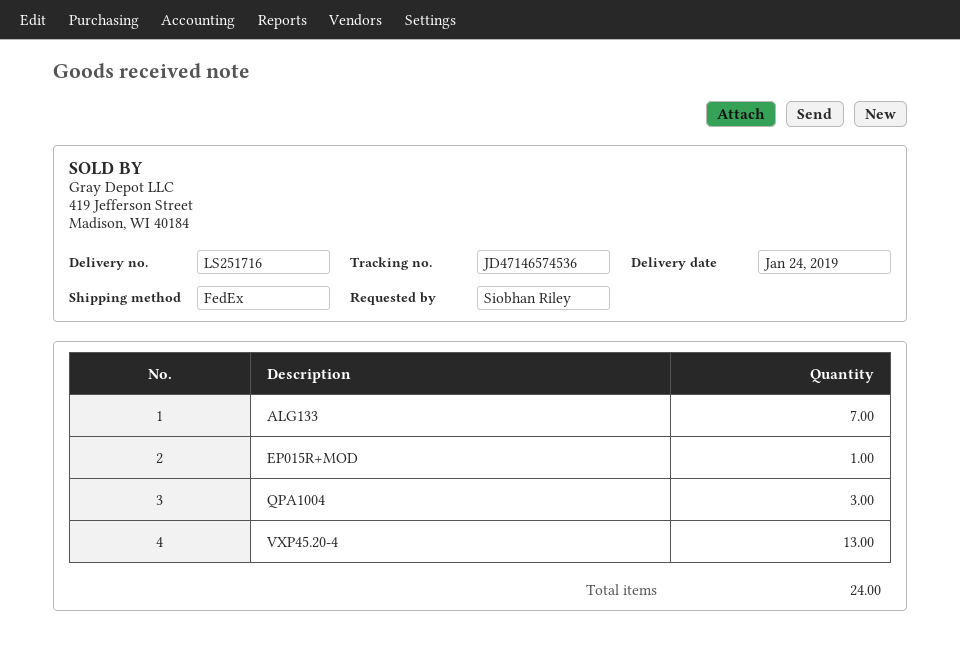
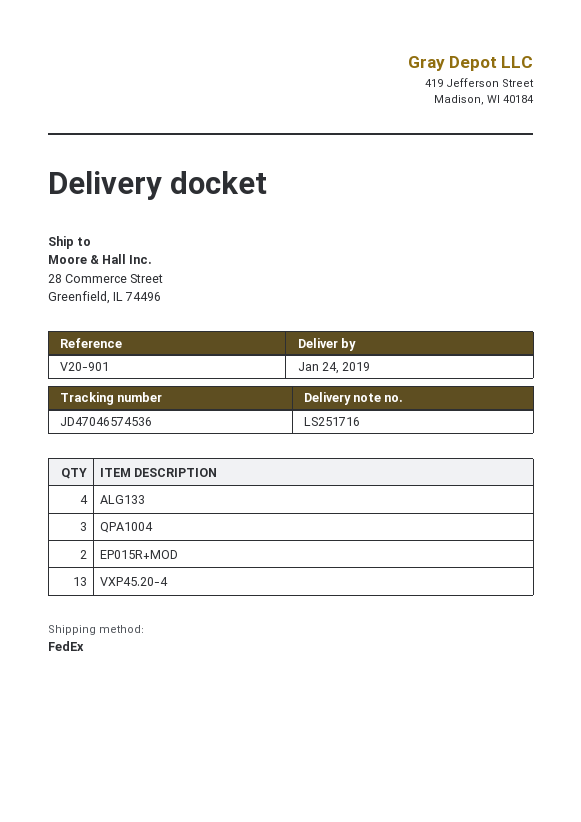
tracking number: JD47146574536 -> JD47046574536
ALG133: 7 -> 4
EP015R+MOD: 1 -> 2

